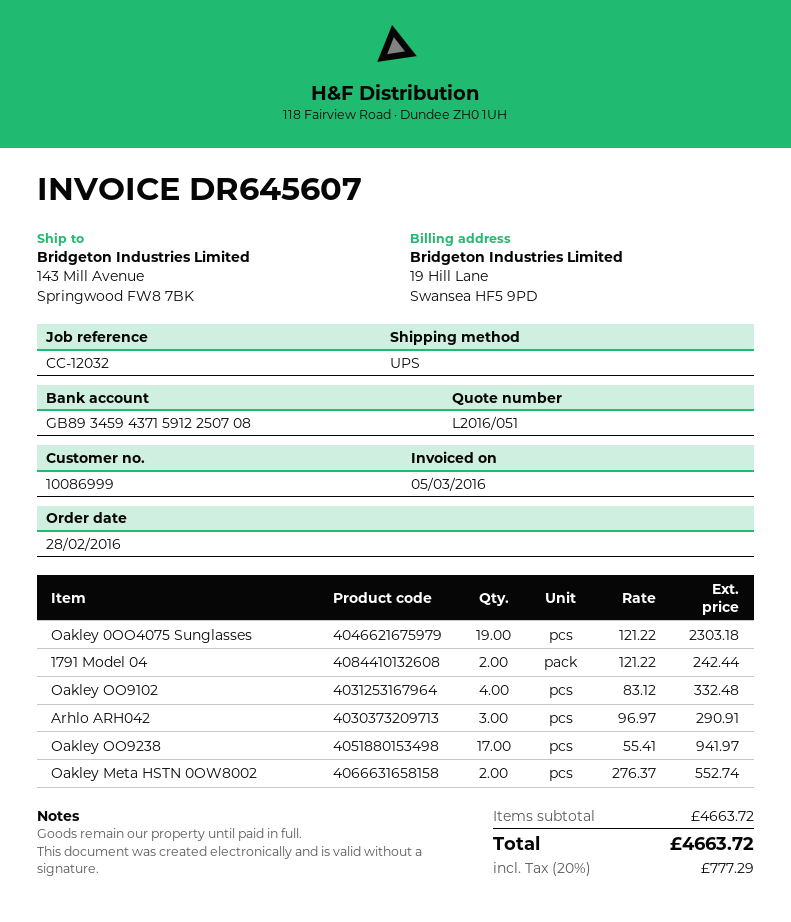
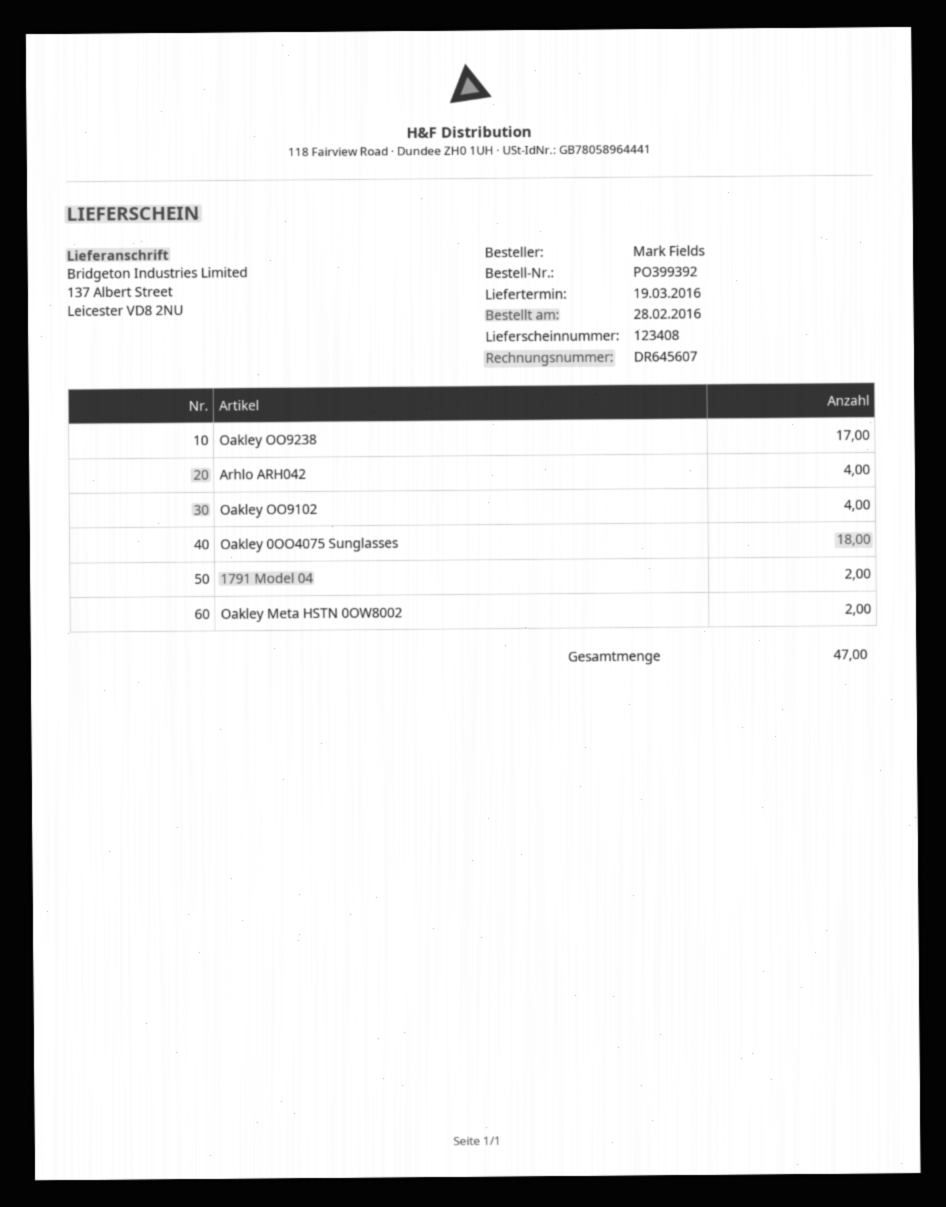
ship to: 143 Mill Avenue, Springwood FW8 7BK -> 137 Albert Street, Leicester VD8 2NU
Oakley 0OO4075 Sunglasses: 19 -> 18
Arhlo ARH042: 3 -> 4

